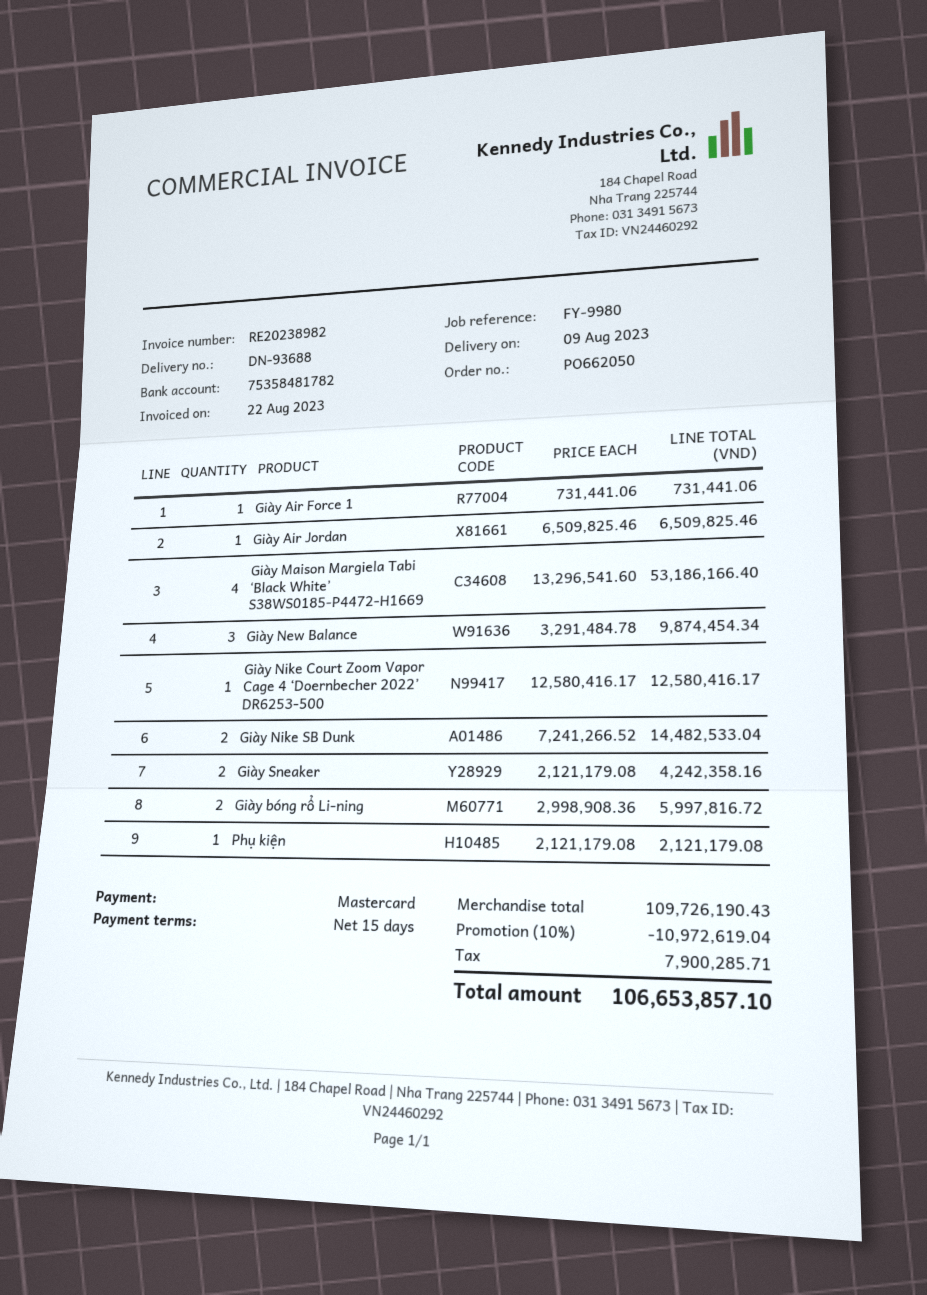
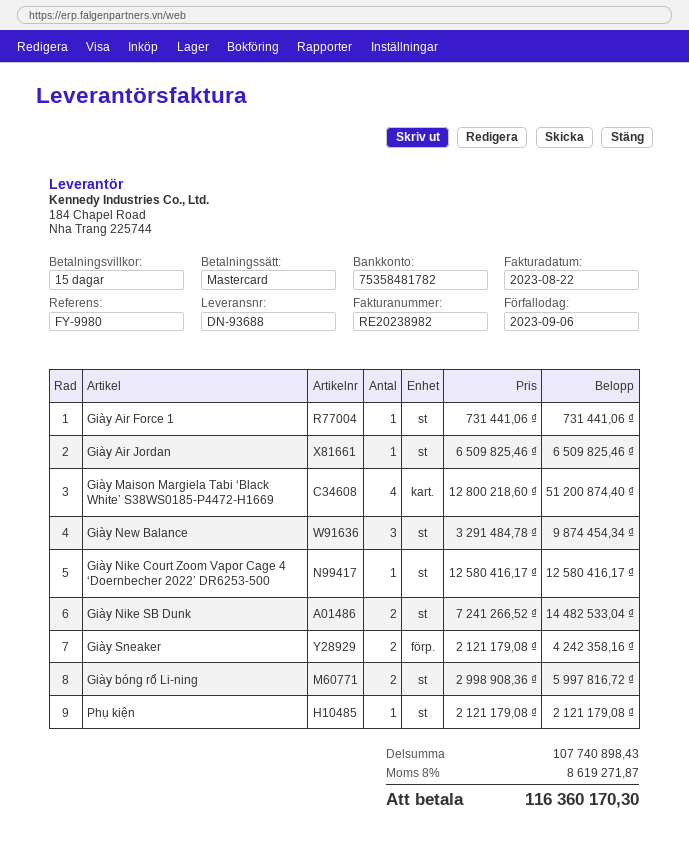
Giày Maison Margiela Tabi ‘Black White’ S38WS0185-P4472-H1669: 4 x 13296541.60 = 53186166.40 -> 4 x 12800218.60 = 51200874.40
subtotal: 109726190.43 -> 107740898.43
discount: 10% = 10972619.04 -> none
tax: 7900285.71 -> 8619271.87
total: 106653857.10 -> 116360170.30

